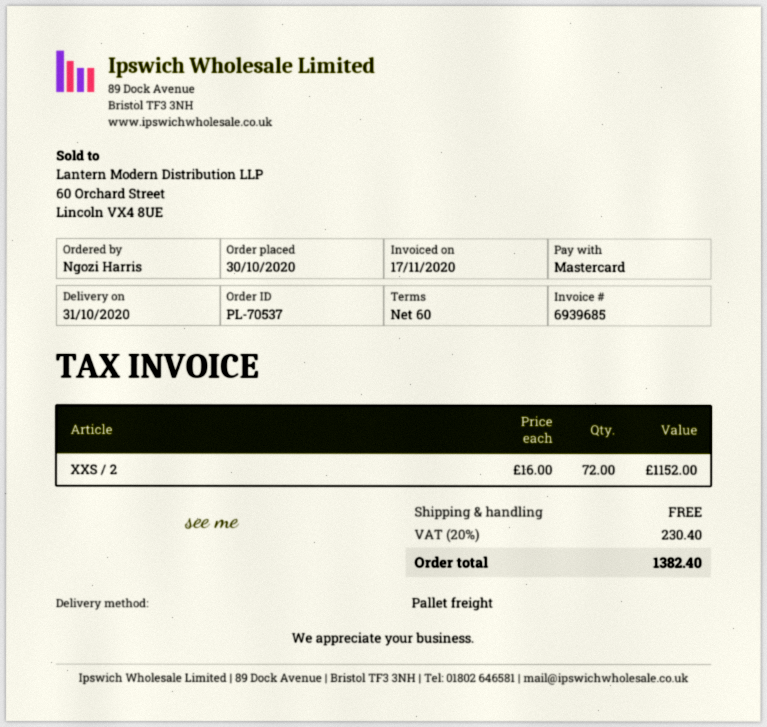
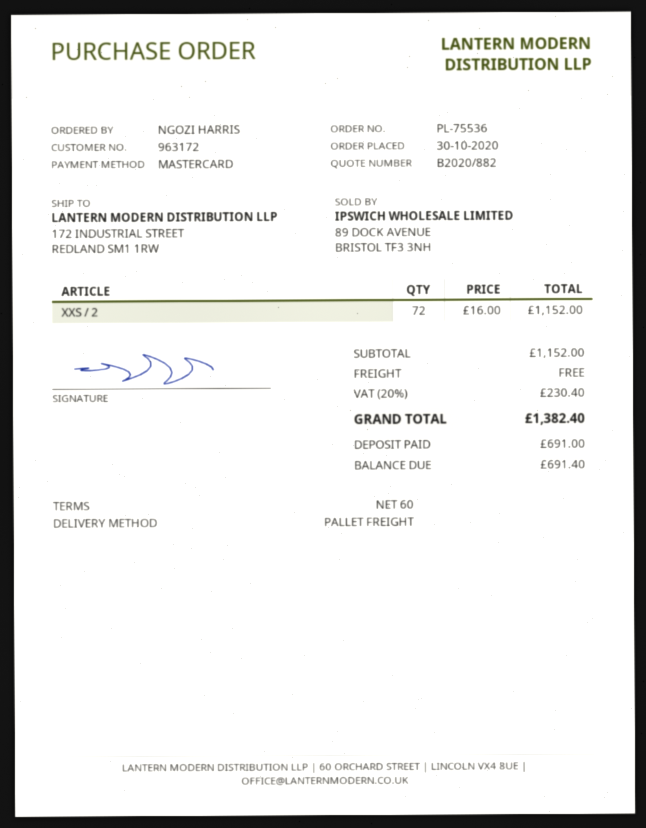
order number: PL-70537 -> PL-75536

